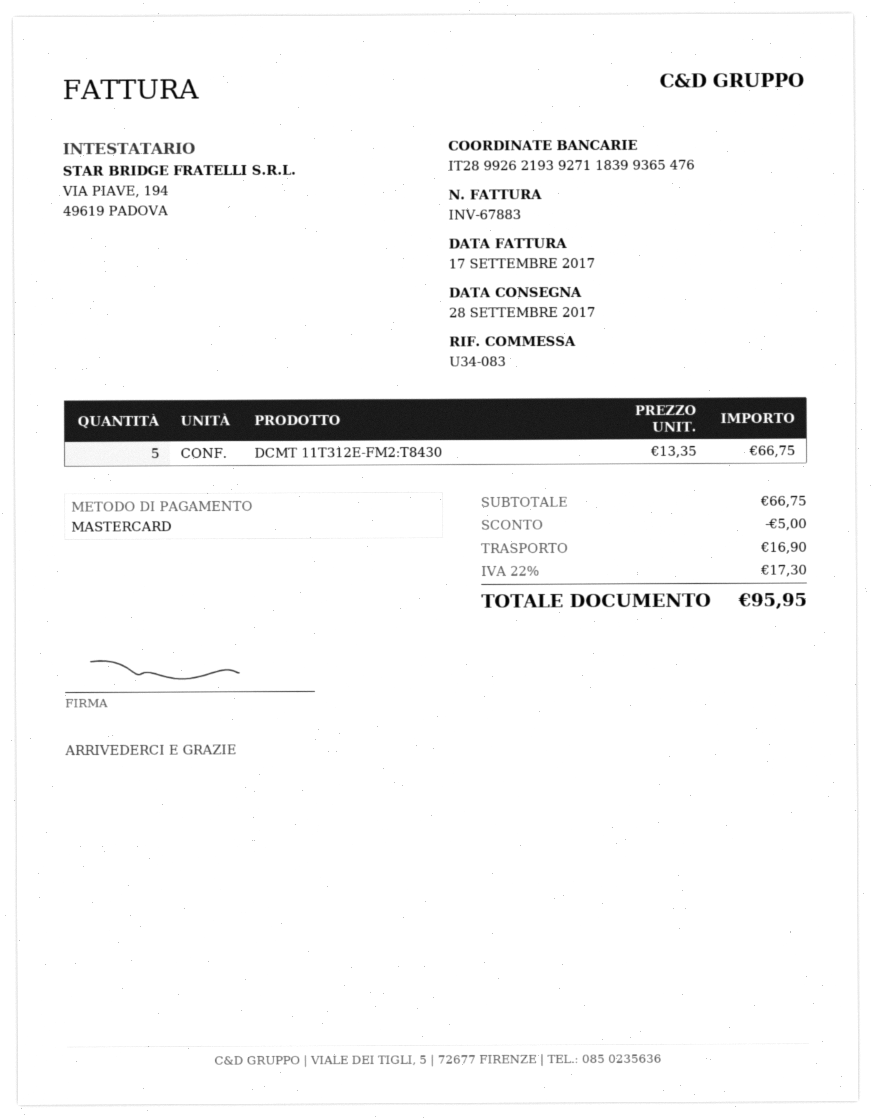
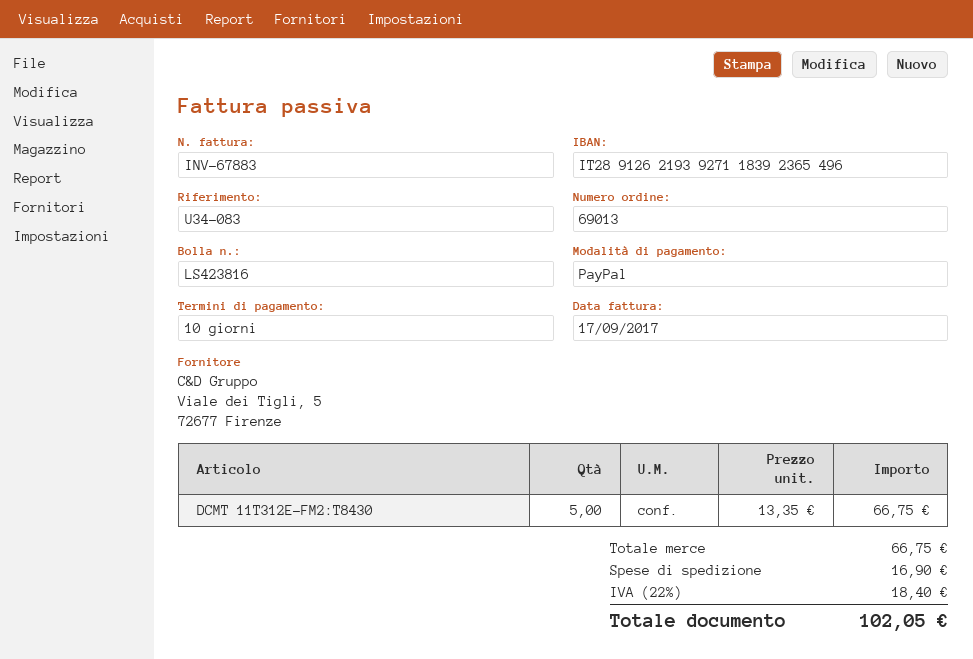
payment method: Mastercard -> PayPal
bank account: IT2899262193927118399365476 -> IT2891262193927118392365496
discount: 5.00 -> none
tax: 22% = 17.30 -> 22% = 18.40
total: 95.95 -> 102.05

